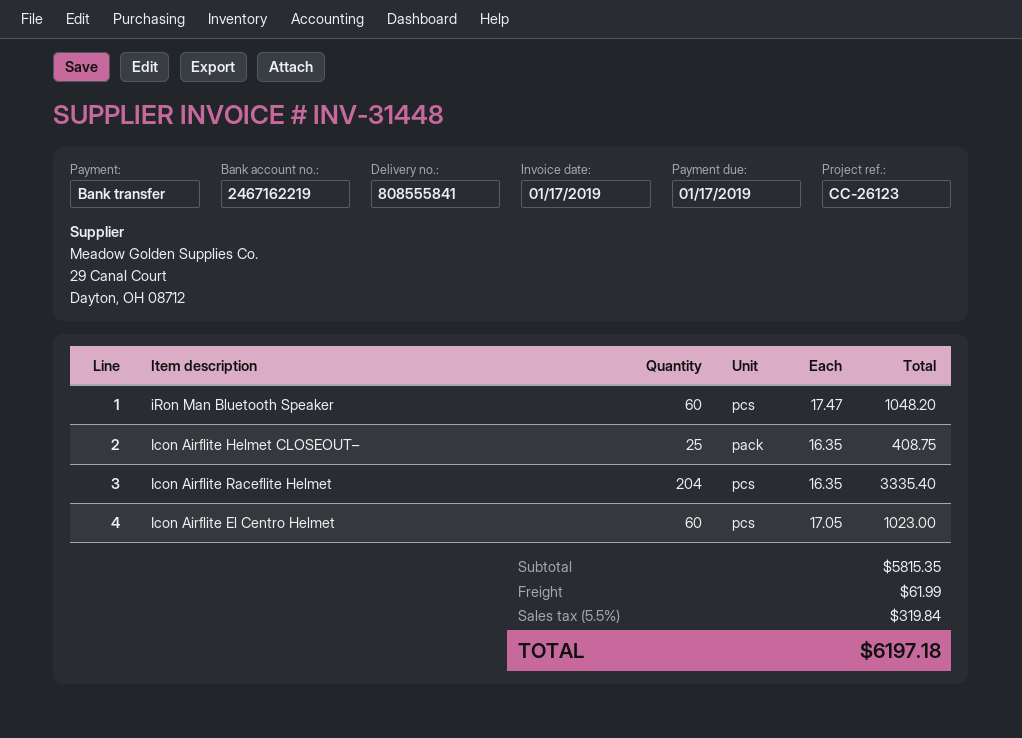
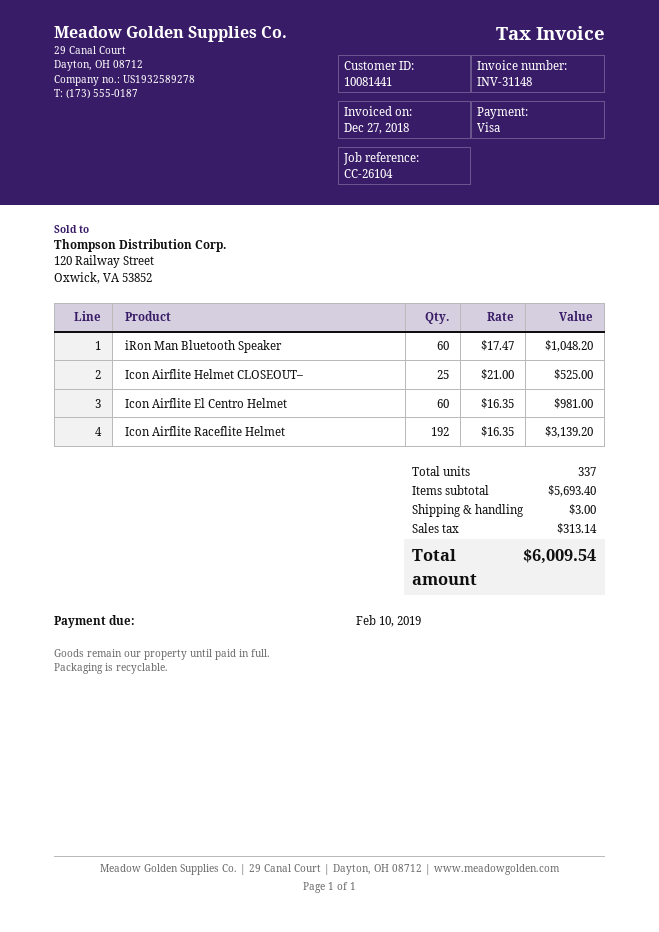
invoice number: INV-31448 -> INV-31148
invoice date: 2019-01-17 -> 2018-12-27
due date: 2019-01-17 -> 2019-02-10
reference: CC-26123 -> CC-26104
payment method: bank transfer -> Visa
Icon Airflite Helmet CLOSEOUT–: 25 x 16.35 = 408.75 -> 25 x 21.00 = 525.00
Icon Airflite Raceflite Helmet: 204 x 16.35 = 3335.40 -> 192 x 16.35 = 3139.20
Icon Airflite El Centro Helmet: 60 x 17.05 = 1023.00 -> 60 x 16.35 = 981.00
subtotal: 5815.35 -> 5693.40
shipping: 61.99 -> 3.00
tax: 319.84 -> 313.14
total: 6197.18 -> 6009.54

